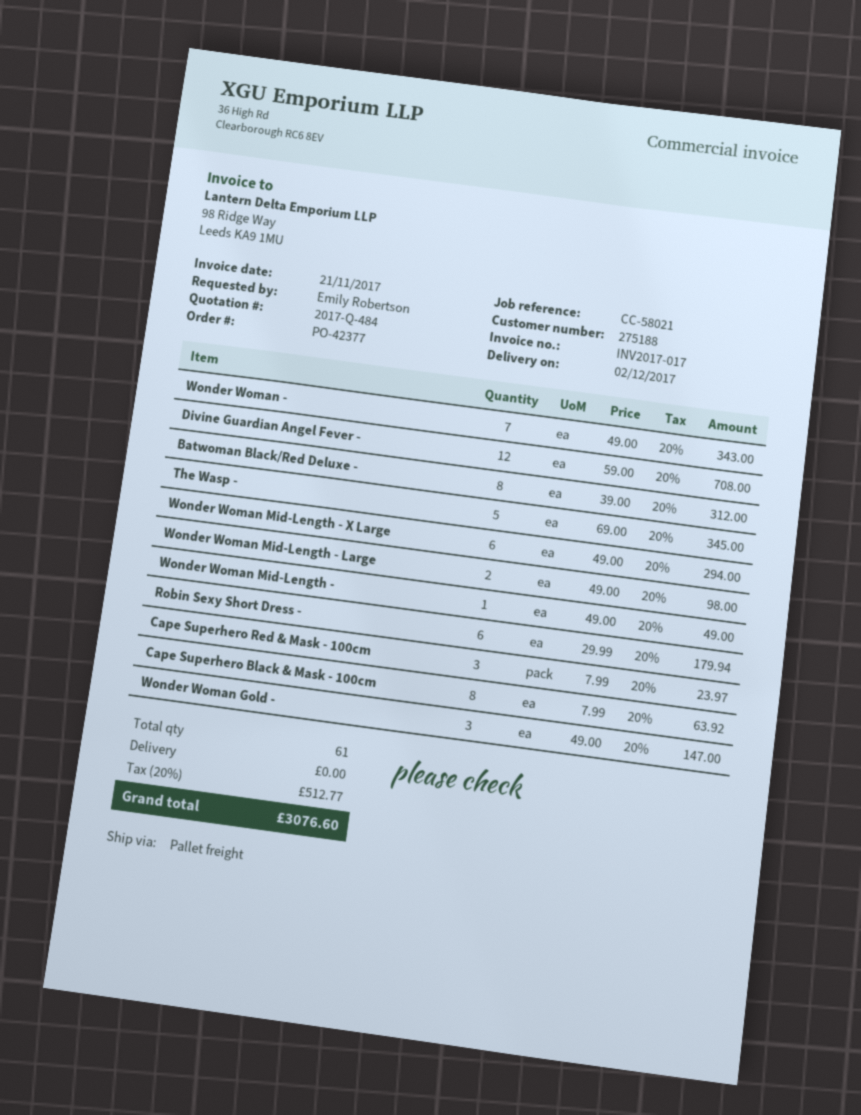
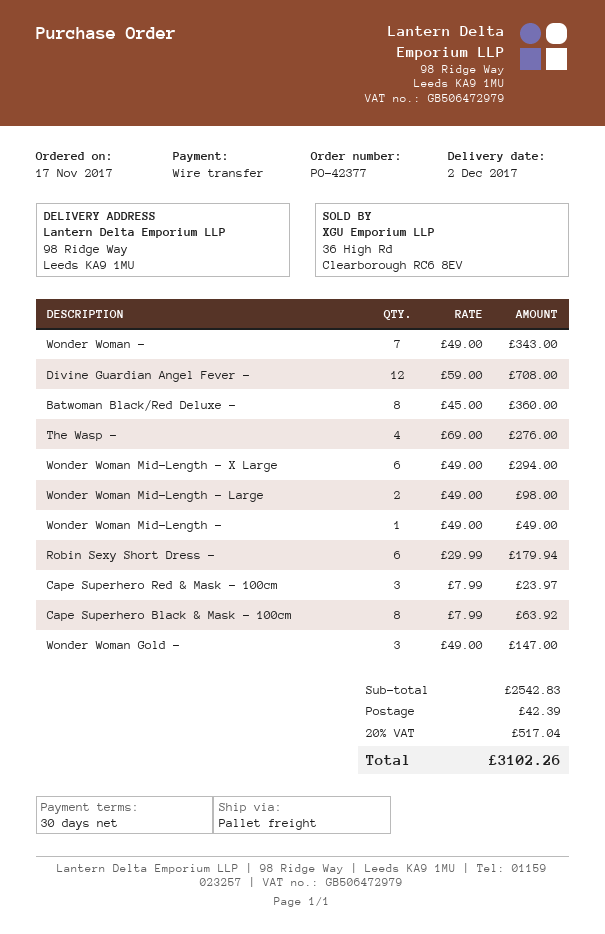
Batwoman Black/Red Deluxe -: 8 x 39.00 = 312.00 -> 8 x 45.00 = 360.00
The Wasp -: 5 x 69.00 = 345.00 -> 4 x 69.00 = 276.00
shipping: 0.00 -> 42.39
tax: 20% = 512.77 -> 20% = 517.04
total: 3076.60 -> 3102.26

